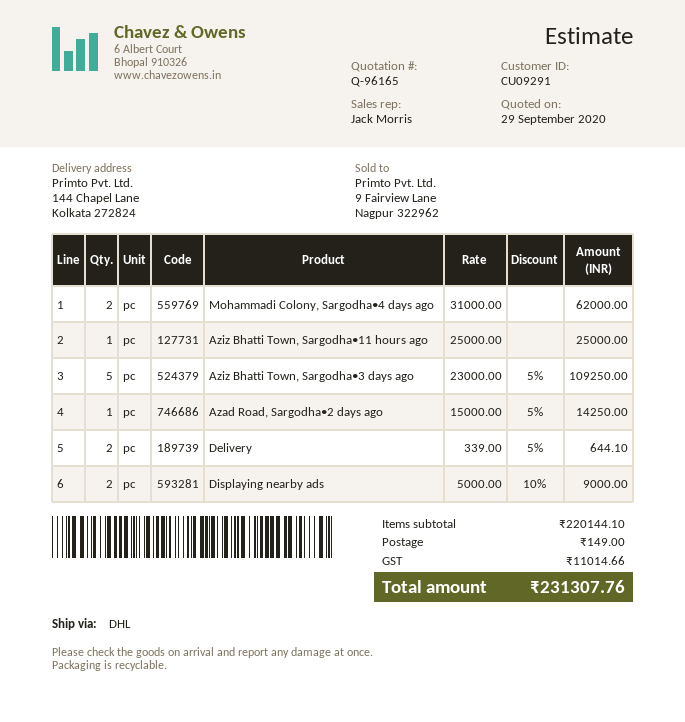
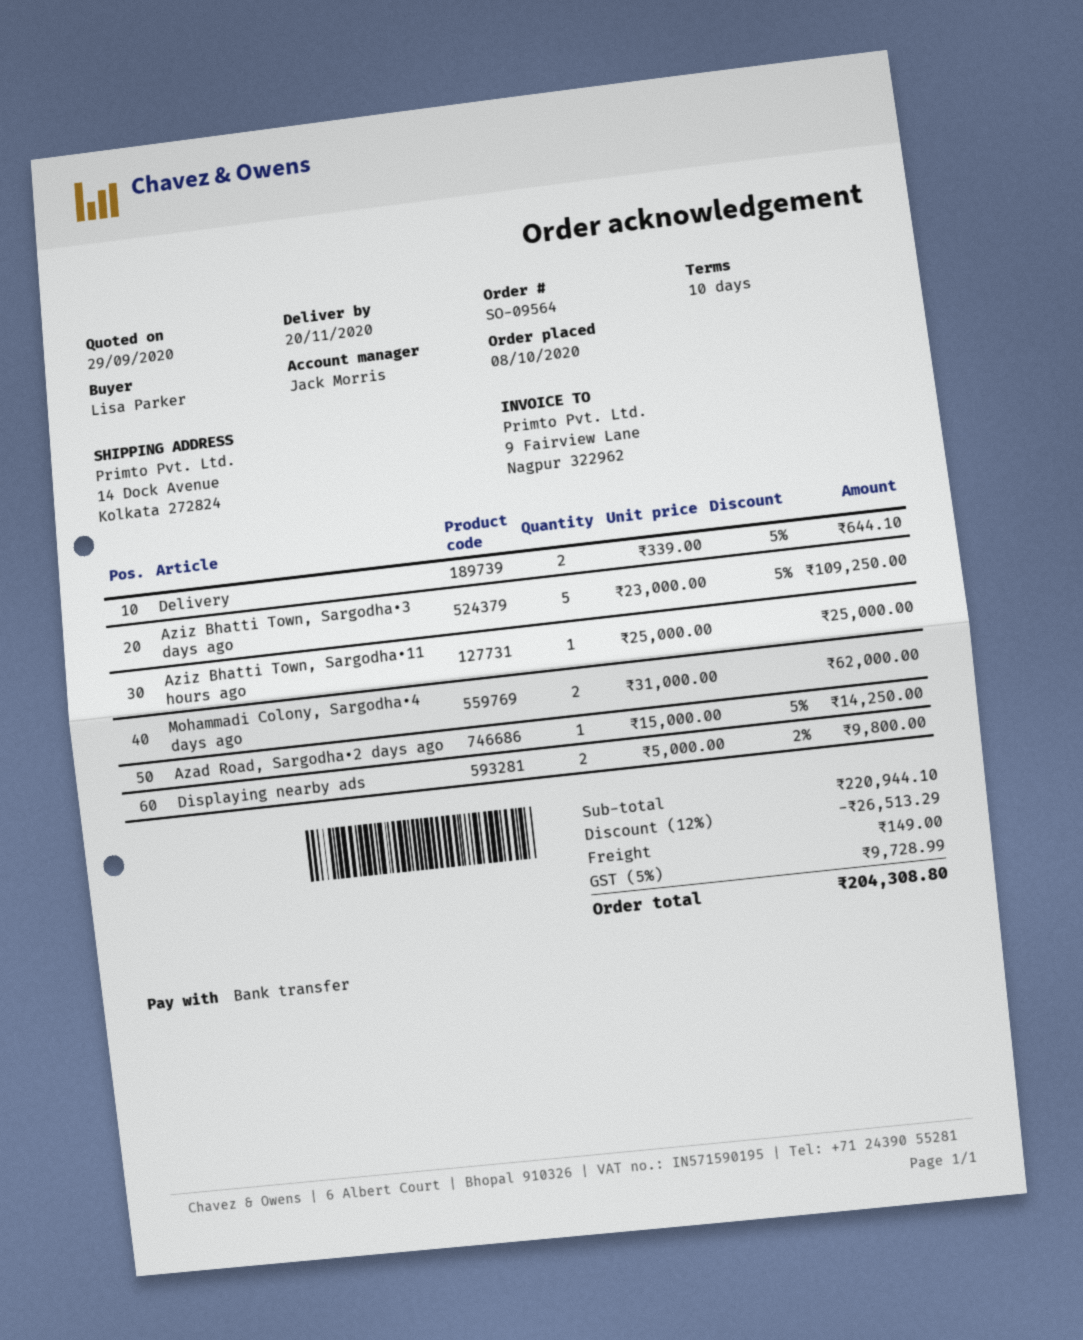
ship to: 144 Chapel Lane, Kolkata 272824 -> 14 Dock Avenue, Kolkata 272824
Displaying nearby ads: 2 x 5000.00 - 10% = 9000.00 -> 2 x 5000.00 - 2% = 9800.00
subtotal: 220144.10 -> 220944.10
discount: none -> 12% = 26513.29
tax: 11014.66 -> 9728.99
total: 231307.76 -> 204308.80

